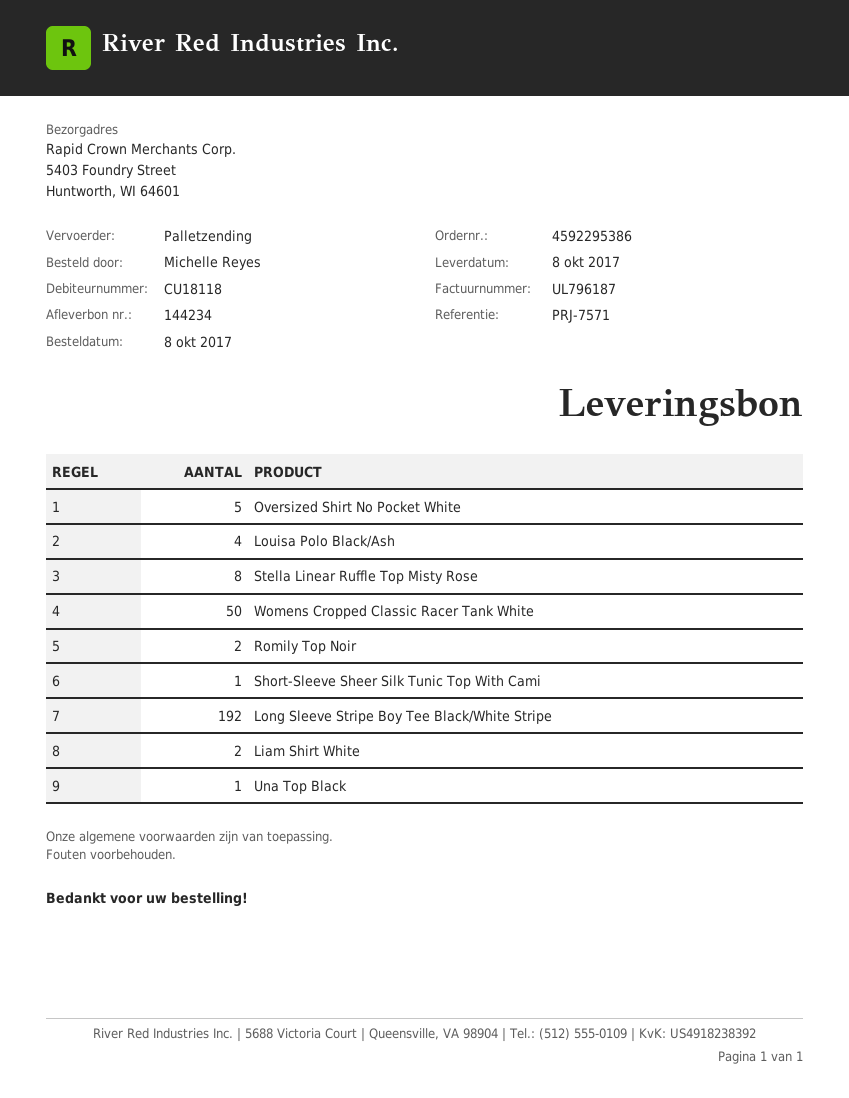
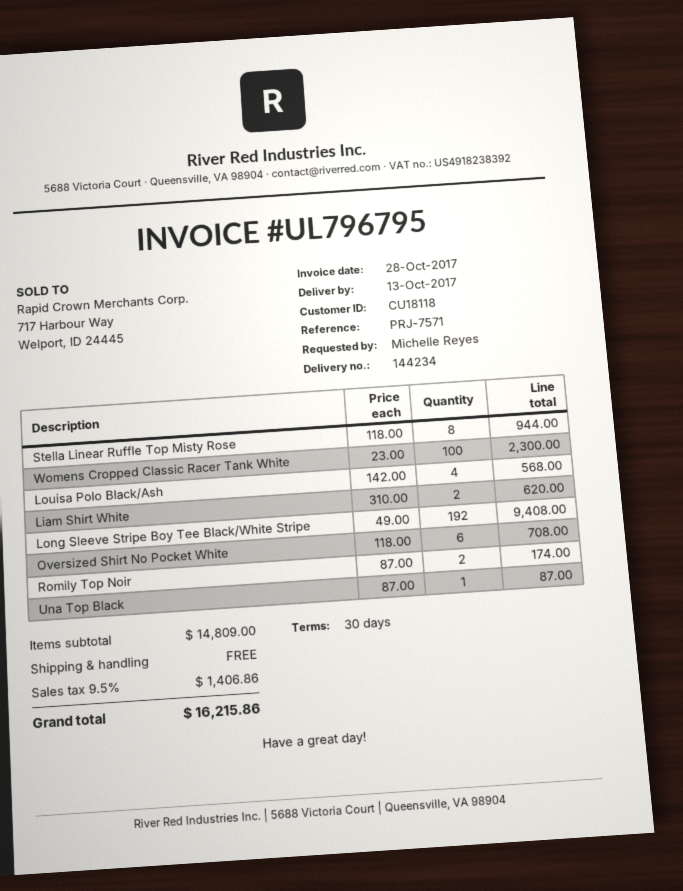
delivery date: 2017-10-08 -> 2017-10-13
invoice number: UL796187 -> UL796795
Oversized Shirt No Pocket White: 5 -> 6
Womens Cropped Classic Racer Tank White: 50 -> 100
Short-Sleeve Sheer Silk Tunic Top With Cami: 1 -> none

